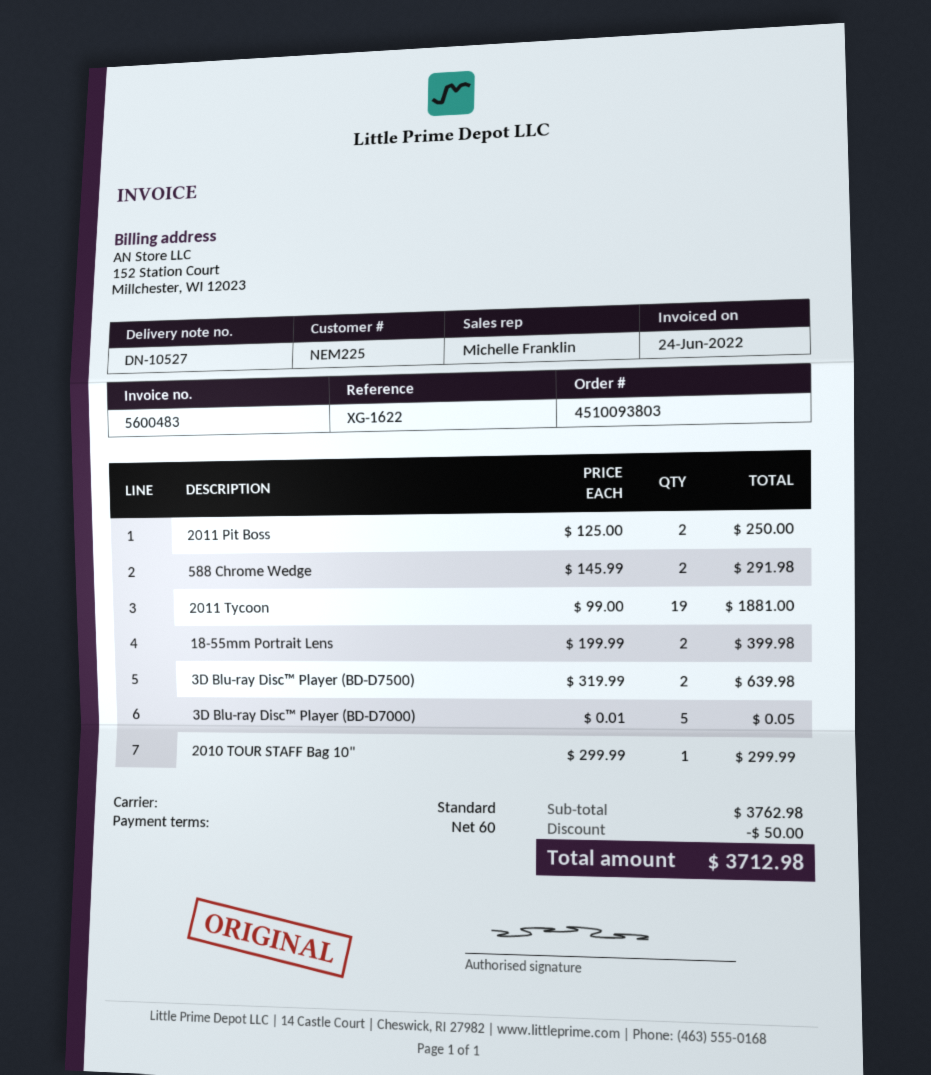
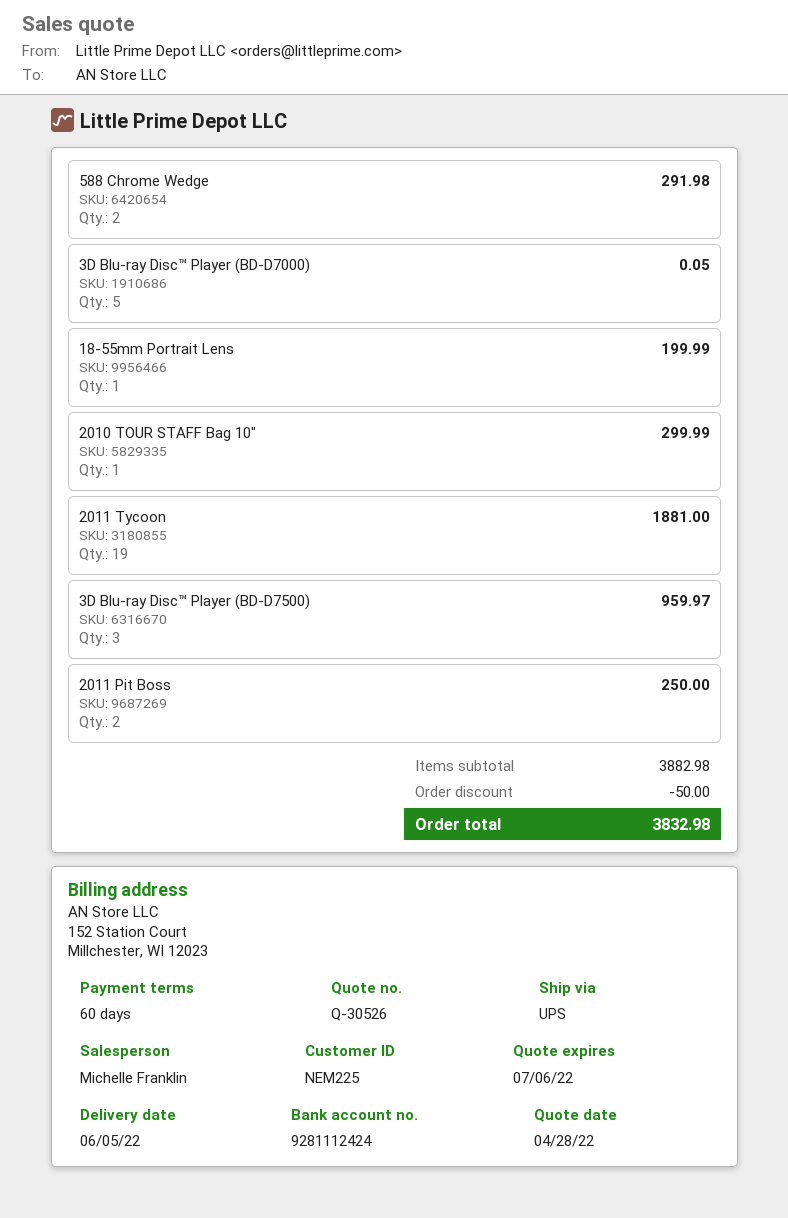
shipping method: standard -> UPS
18-55mm Portrait Lens: 2 for 399.98 -> 1 for 199.99
3D Blu-ray Disc™ Player (BD-D7500): 2 for 639.98 -> 3 for 959.97
subtotal: 3762.98 -> 3882.98
total: 3712.98 -> 3832.98

